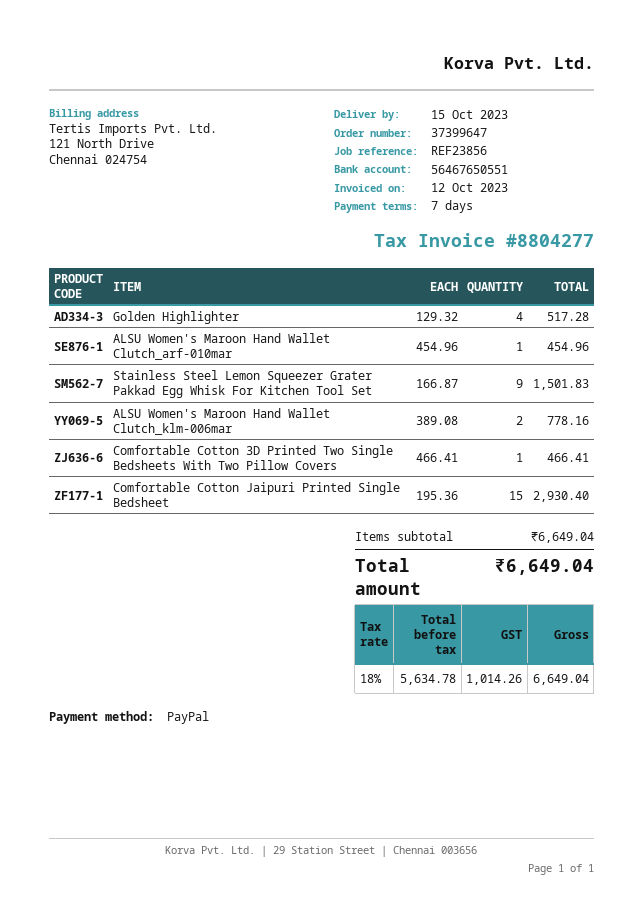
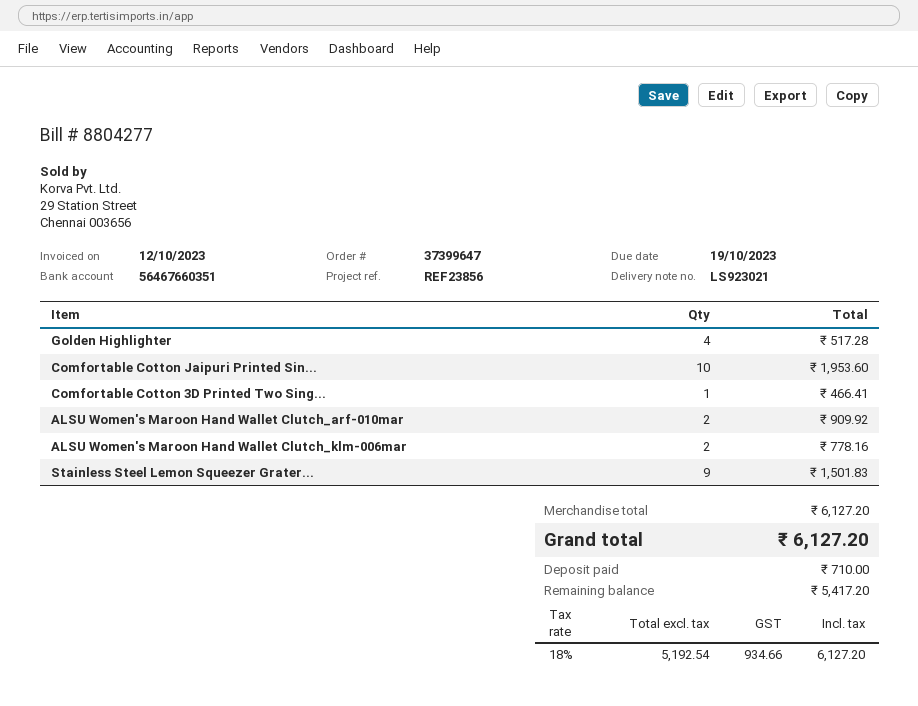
bank account: 56467650551 -> 56467660351
ALSU Women's Maroon Hand Wallet Clutch_arf-010mar: 1 for 454.96 -> 2 for 909.92
Comfortable Cotton Jaipuri Printed Single Bedsheet: 15 for 2930.40 -> 10 for 1953.60
subtotal: 6649.04 -> 6127.20
net: 5634.78 -> 5192.54
tax: 18% = 1014.26 -> 18% = 934.66
total: 6649.04 -> 6127.20

